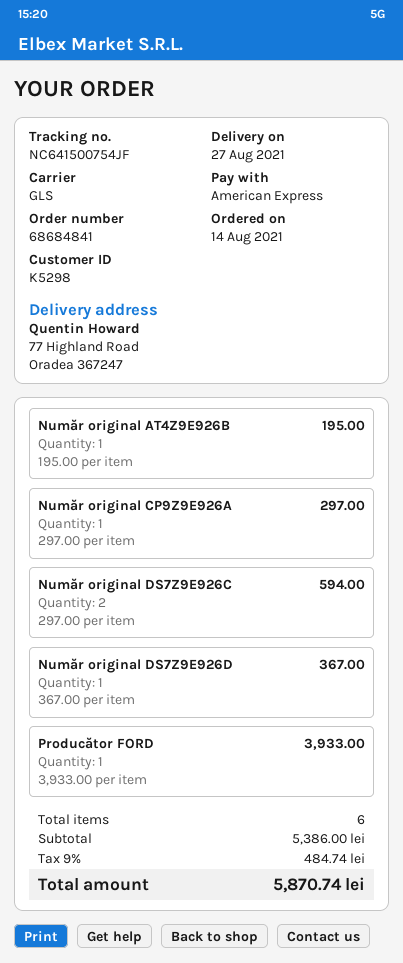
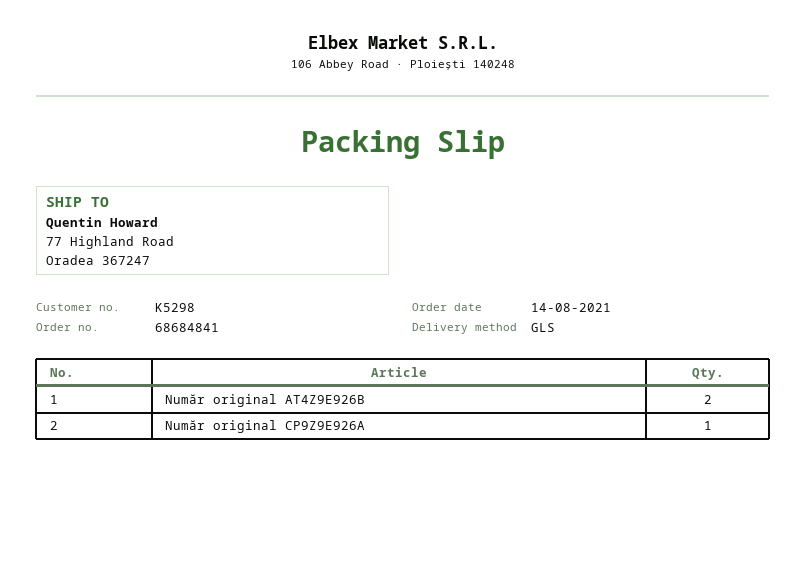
Număr original AT4Z9E926B: 1 -> 2
Număr original DS7Z9E926C: 2 -> none
Număr original DS7Z9E926D: 1 -> none
Producător FORD: 1 -> none

